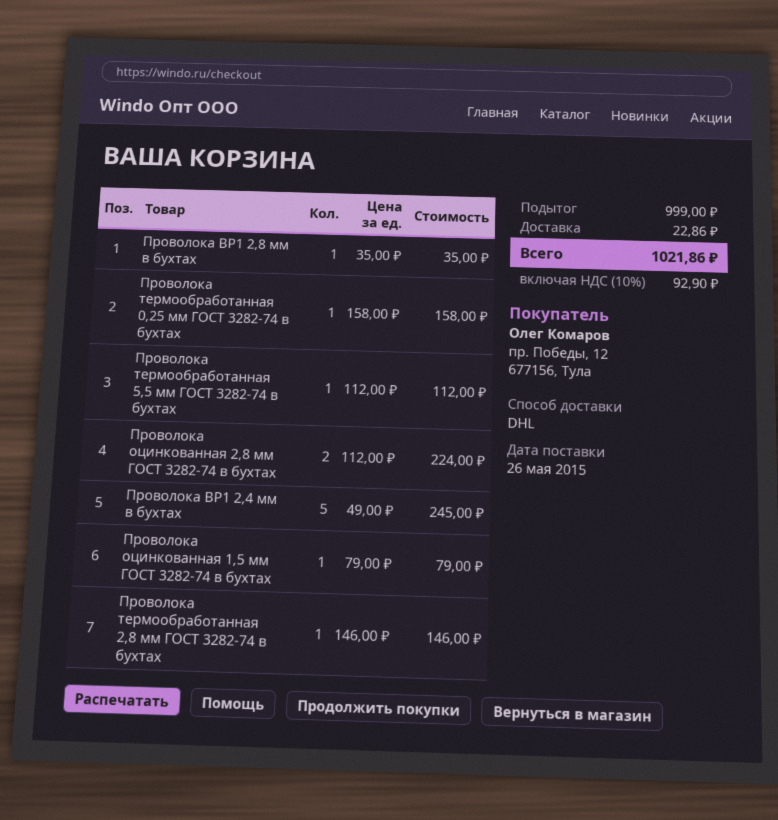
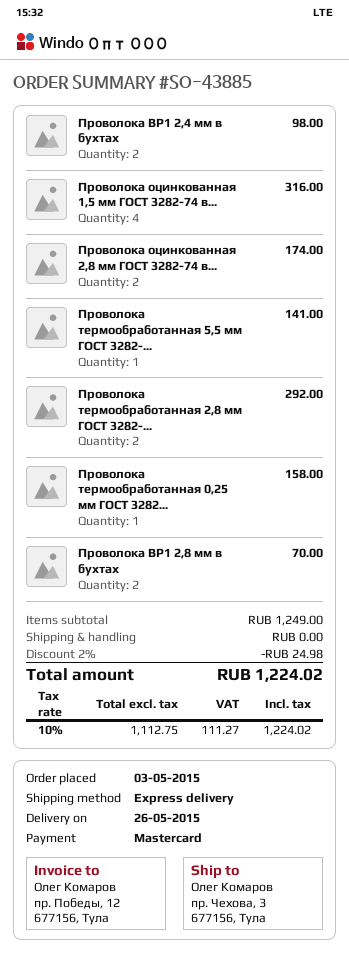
shipping method: DHL -> express
Проволока ВР1 2,8 мм в бухтах: 1 for 35.00 -> 2 for 70.00
Проволока термообработанная 5,5 мм ГОСТ 3282-74 в бухтах: 1 for 112.00 -> 1 for 141.00
Проволока оцинкованная 2,8 мм ГОСТ 3282-74 в бухтах: 2 for 224.00 -> 2 for 174.00
Проволока ВР1 2,4 мм в бухтах: 5 for 245.00 -> 2 for 98.00
Проволока оцинкованная 1,5 мм ГОСТ 3282-74 в бухтах: 1 for 79.00 -> 4 for 316.00
Проволока термообработанная 2,8 мм ГОСТ 3282-74 в бухтах: 1 for 146.00 -> 2 for 292.00
subtotal: 999.00 -> 1249.00
discount: none -> 2% = 24.98
shipping: 22.86 -> 0.00
tax: 10% = 92.90 -> 10% = 111.27
total: 1021.86 -> 1224.02

